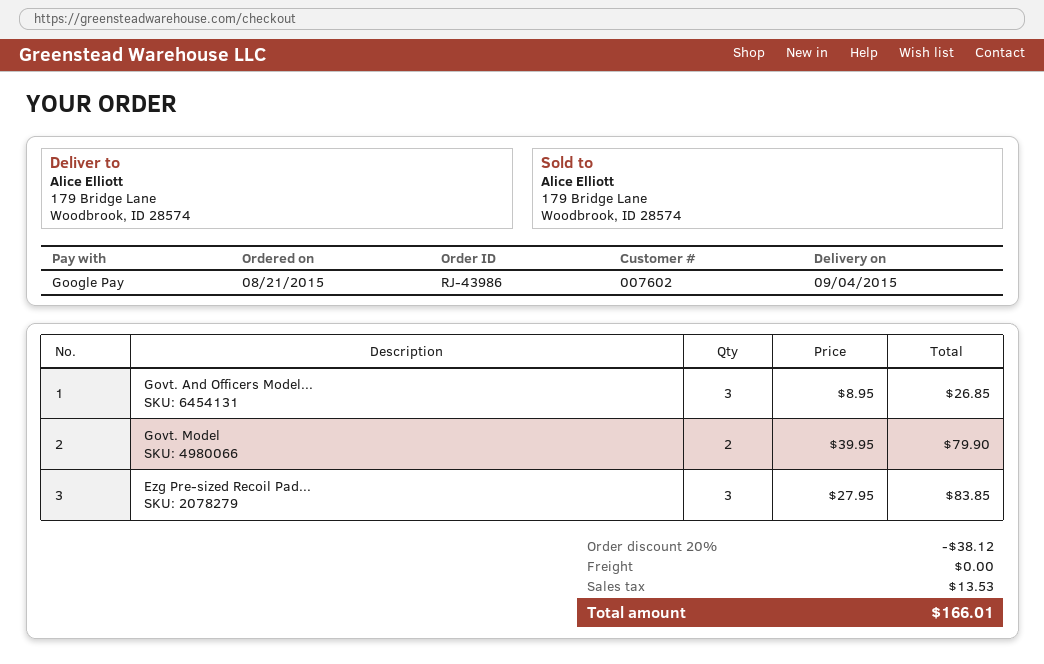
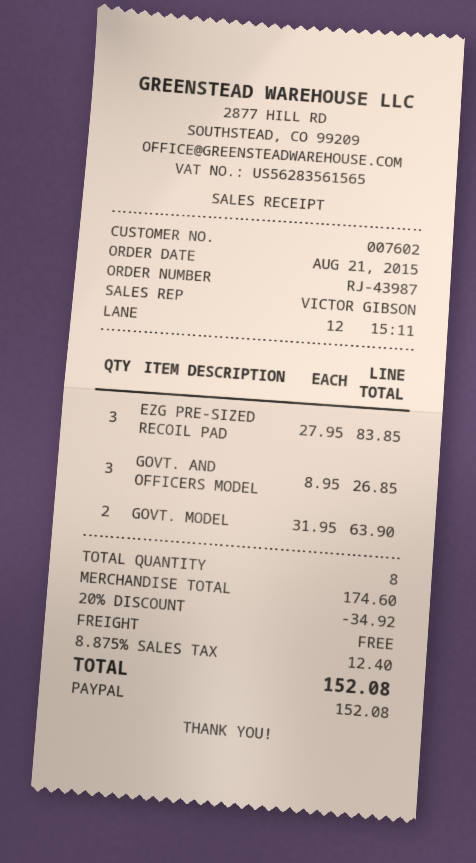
order number: RJ-43986 -> RJ-43987
payment method: Google Pay -> PayPal
Govt. Model: 2 x 39.95 = 79.90 -> 2 x 31.95 = 63.90
discount: 20% = 38.12 -> 20% = 34.92
tax: 13.53 -> 12.40
total: 166.01 -> 152.08

